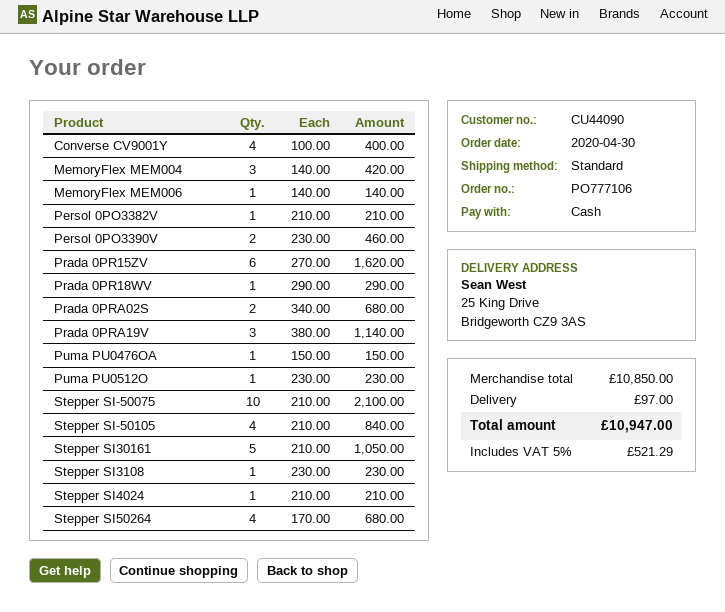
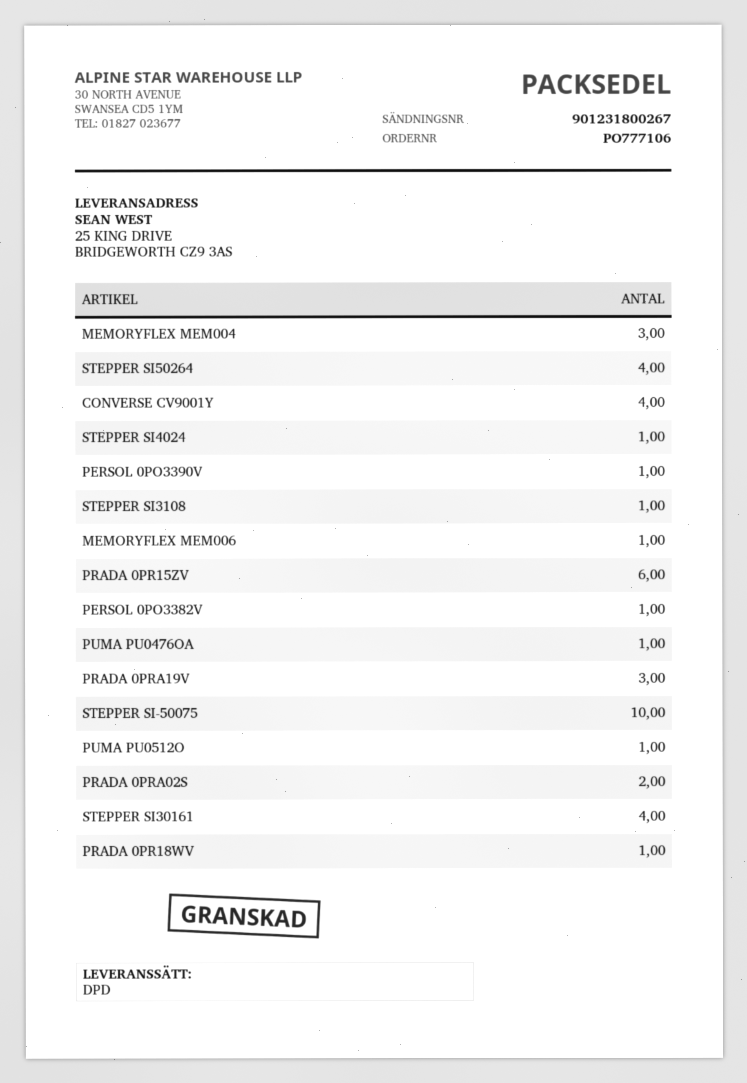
shipping method: standard -> DPD
Persol 0PO3390V: 2 -> 1
Stepper SI-50105: 4 -> none
Stepper SI30161: 5 -> 4

